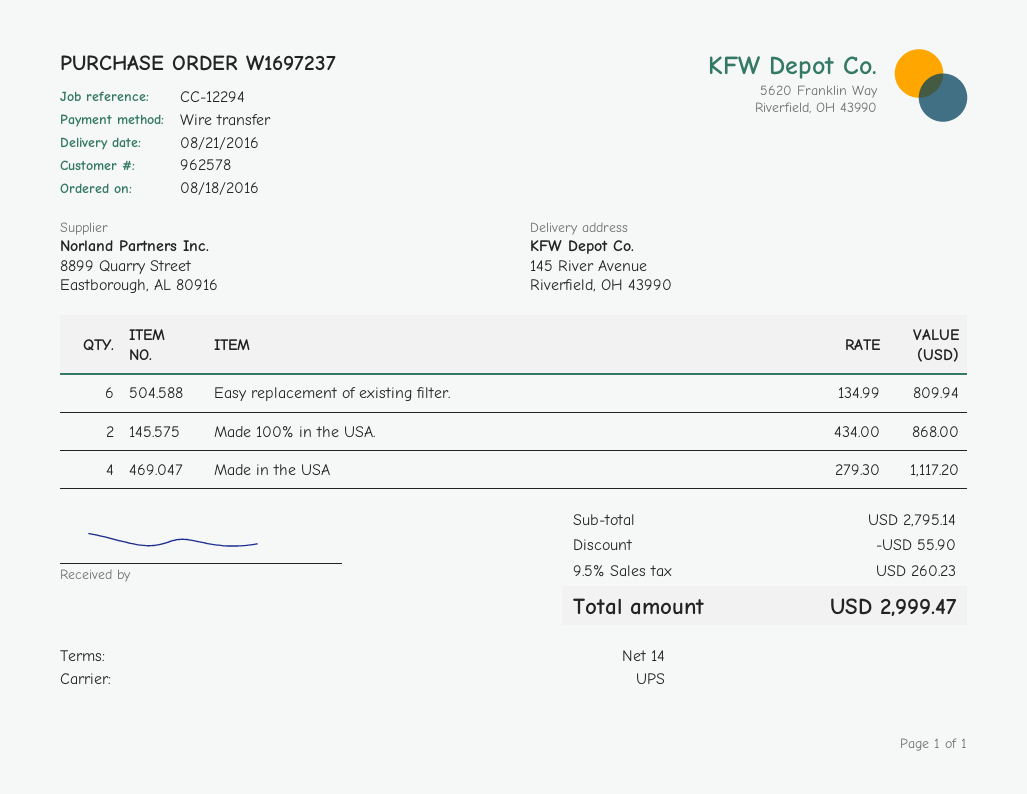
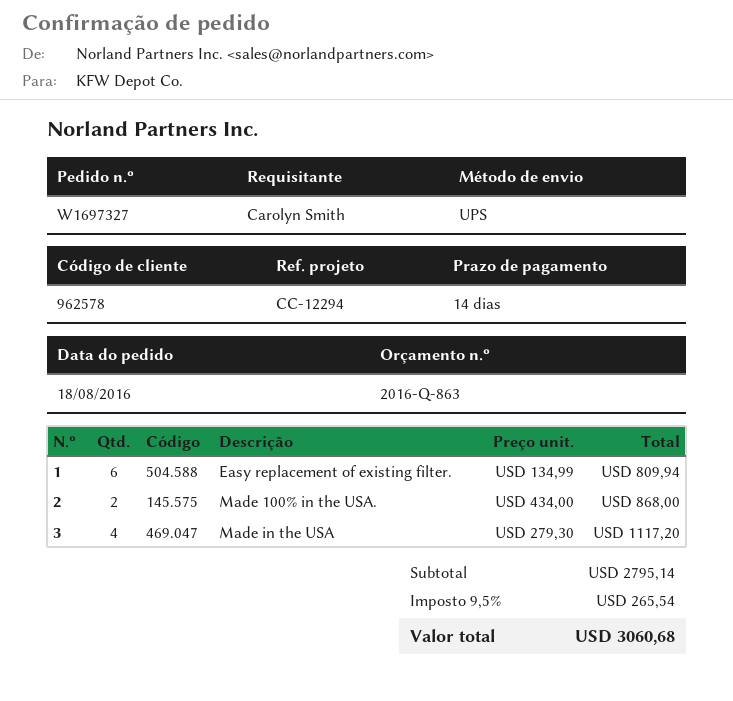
order number: W1697237 -> W1697327
discount: 55.90 -> none
tax: 9.5% = 260.23 -> 9.5% = 265.54
total: 2999.47 -> 3060.68

